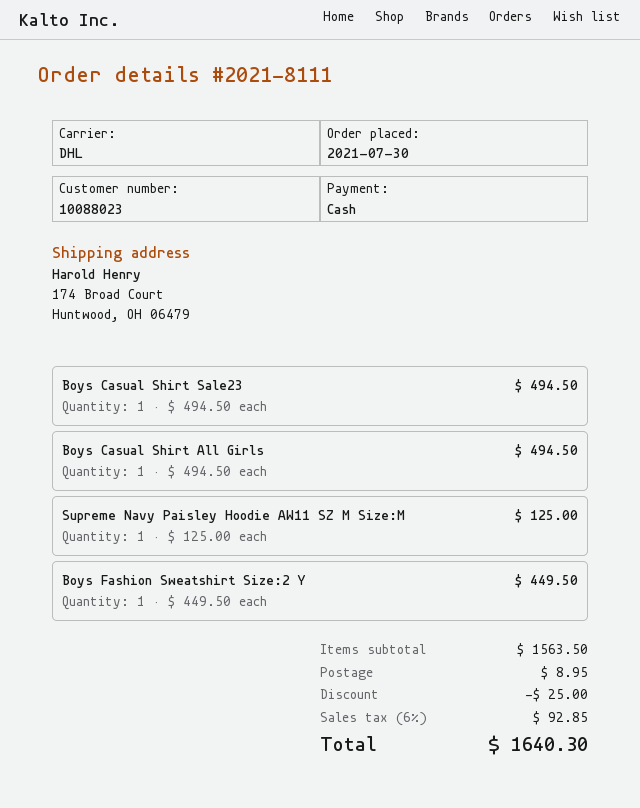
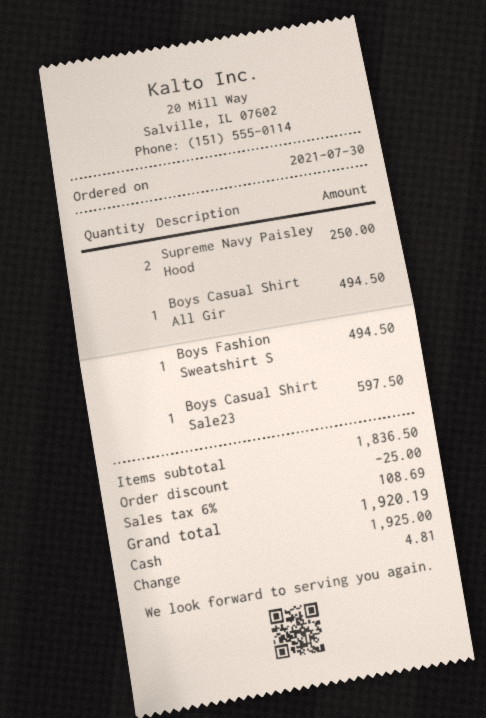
Boys Casual Shirt Sale23: 1 for 494.50 -> 1 for 597.50
Supreme Navy Paisley Hoodie AW11 SZ M Size:M: 1 for 125.00 -> 2 for 250.00
Boys Fashion Sweatshirt Size:2 Y: 1 for 449.50 -> 1 for 494.50
subtotal: 1563.50 -> 1836.50
shipping: 8.95 -> none
tax: 6% = 92.85 -> 6% = 108.69
total: 1640.30 -> 1920.19

